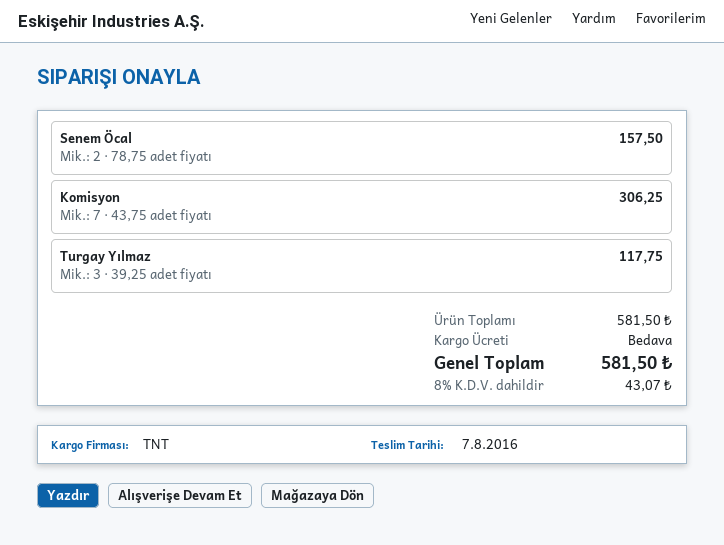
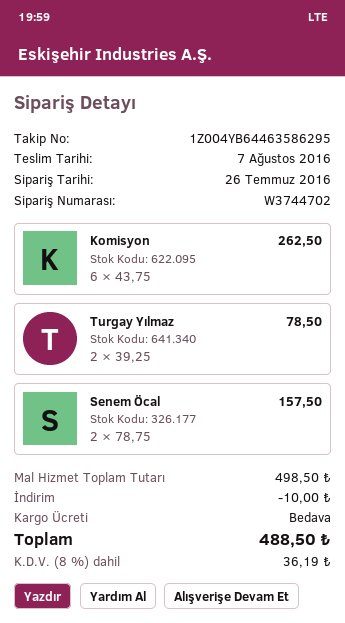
Komisyon: 7 x 43.75 = 306.25 -> 6 x 43.75 = 262.50
Turgay Yılmaz: 3 x 39.25 = 117.75 -> 2 x 39.25 = 78.50
subtotal: 581.50 -> 498.50
discount: none -> 10.00
tax: 8% = 43.07 -> 8% = 36.19
total: 581.50 -> 488.50

